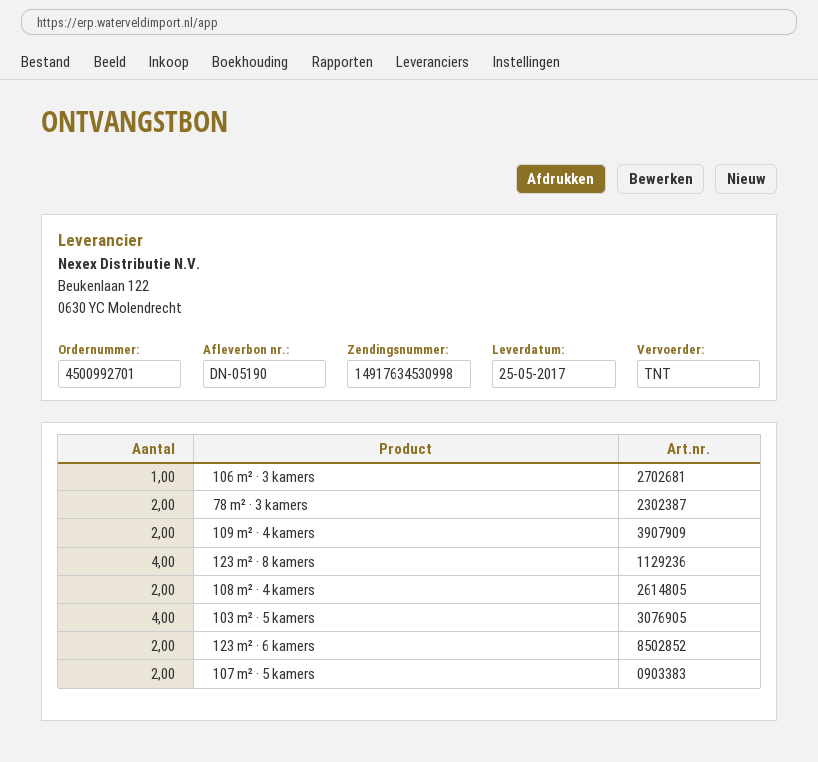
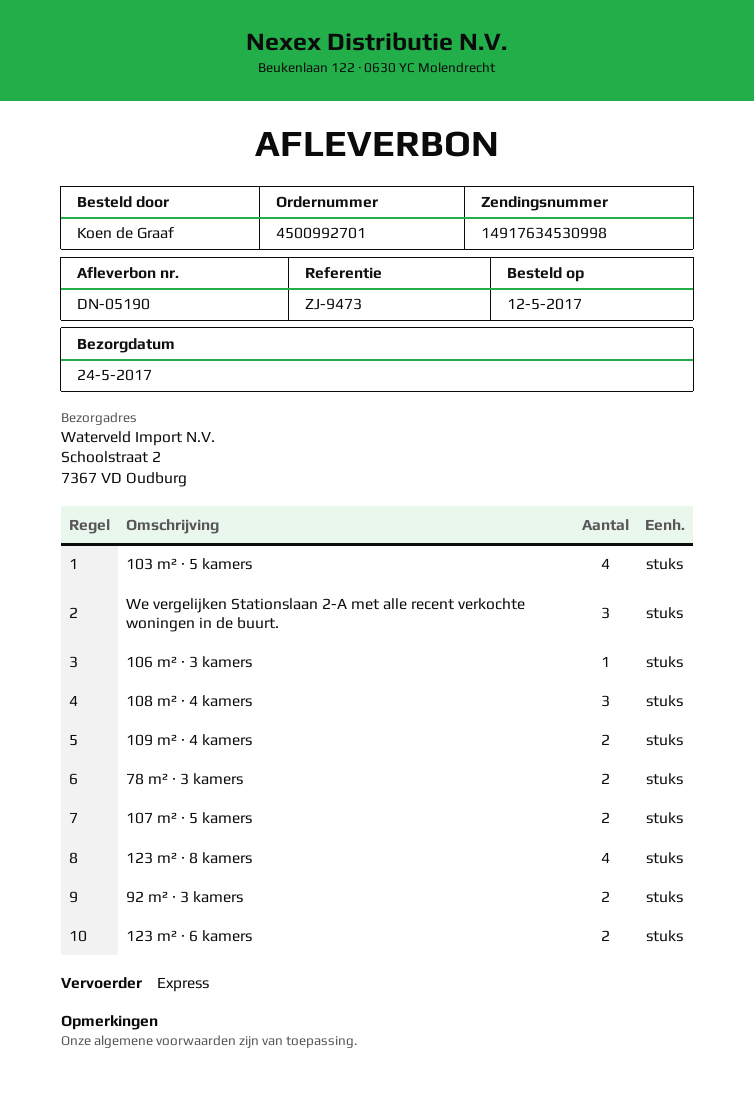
delivery date: 2017-05-25 -> 2017-05-24
shipping method: TNT -> express
108 m² · 4 kamers: 2 -> 3
We vergelijken Stationslaan 2-A met alle recent verkochte woningen in de buurt.: none -> 3
92 m² · 3 kamers: none -> 2

